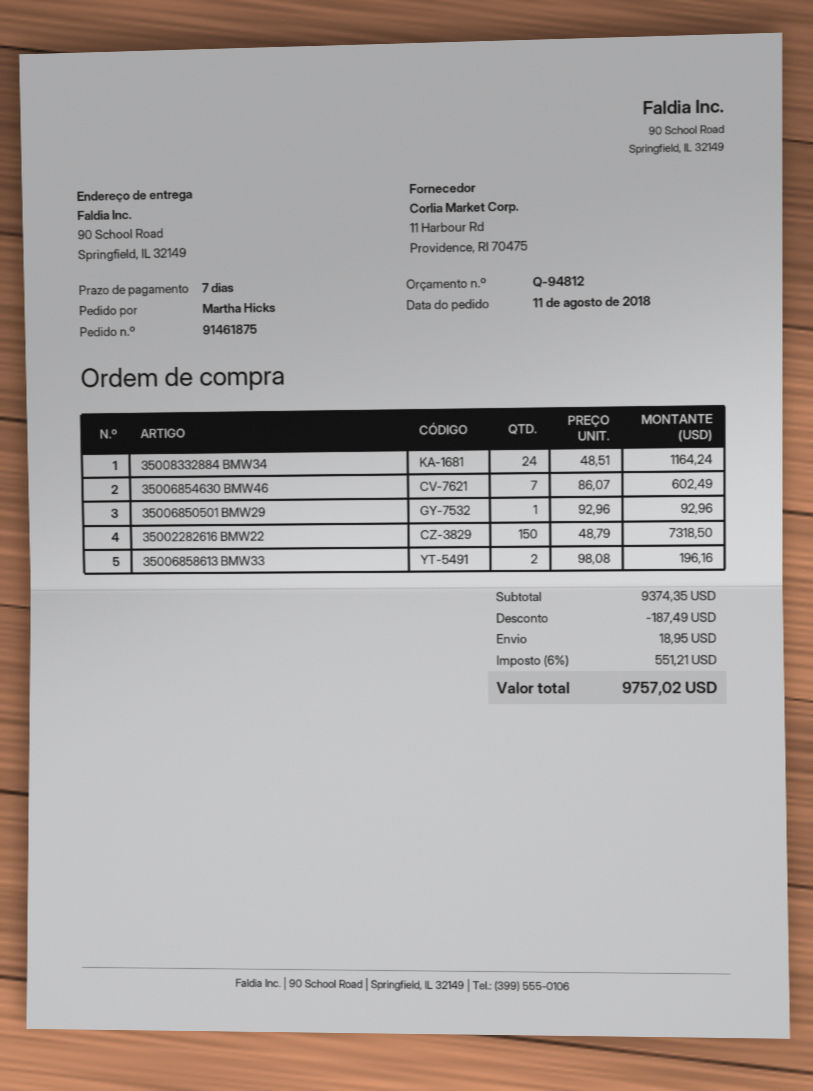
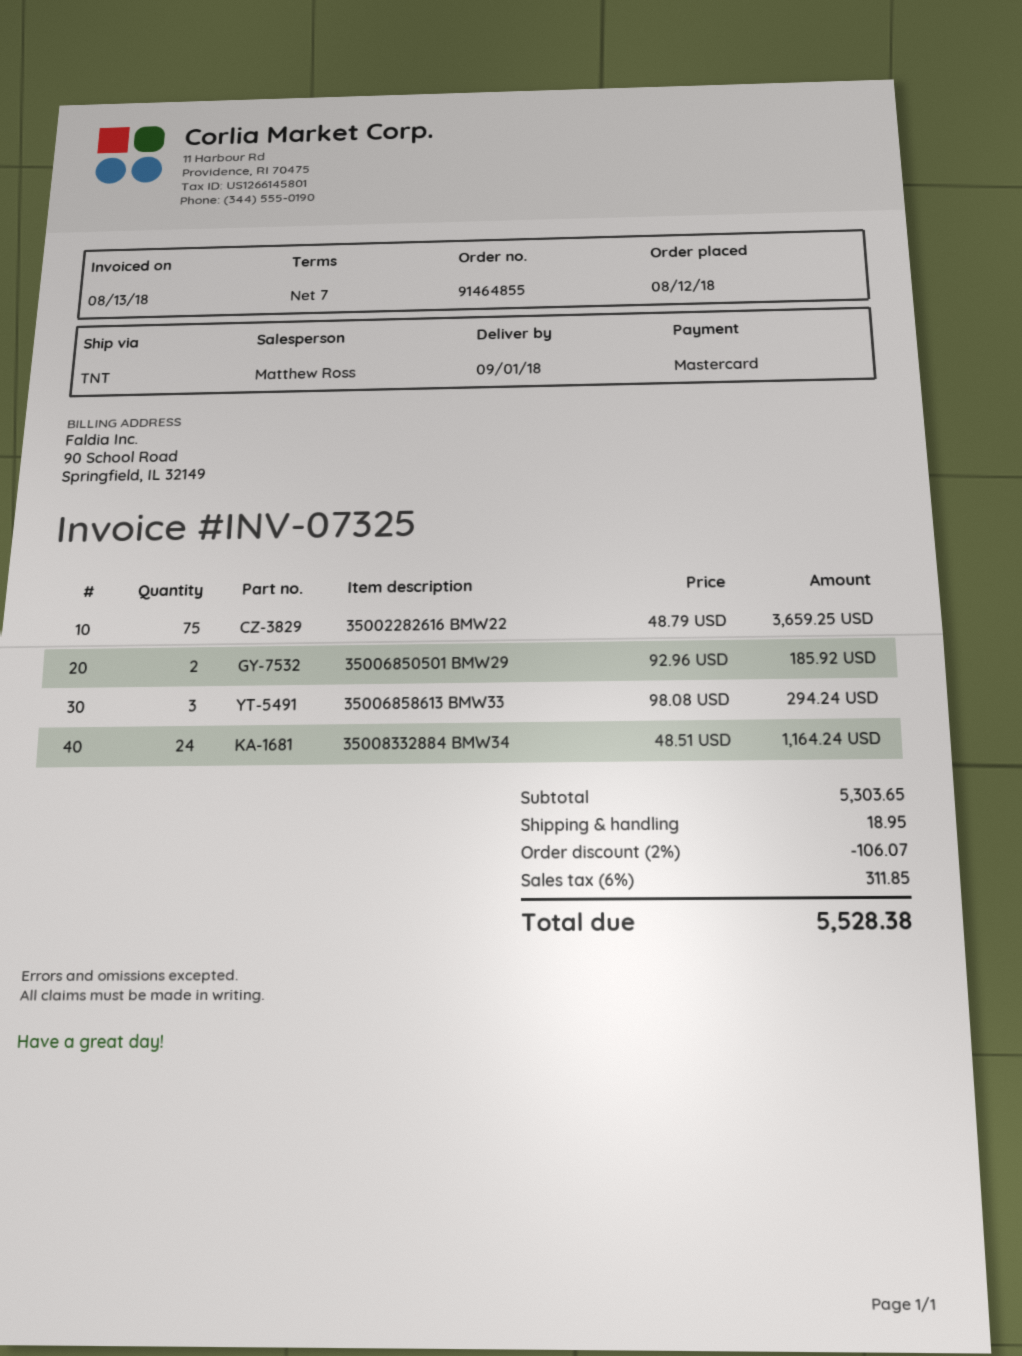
order number: 91461875 -> 91464855
order date: 2018-08-11 -> 2018-08-12
35006854630 BMW46: 7 x 86.07 = 602.49 -> none
35006850501 BMW29: 1 x 92.96 = 92.96 -> 2 x 92.96 = 185.92
35002282616 BMW22: 150 x 48.79 = 7318.50 -> 75 x 48.79 = 3659.25
35006858613 BMW33: 2 x 98.08 = 196.16 -> 3 x 98.08 = 294.24
subtotal: 9374.35 -> 5303.65
discount: 187.49 -> 106.07
tax: 6% = 551.21 -> 6% = 311.85
total: 9757.02 -> 5528.38

